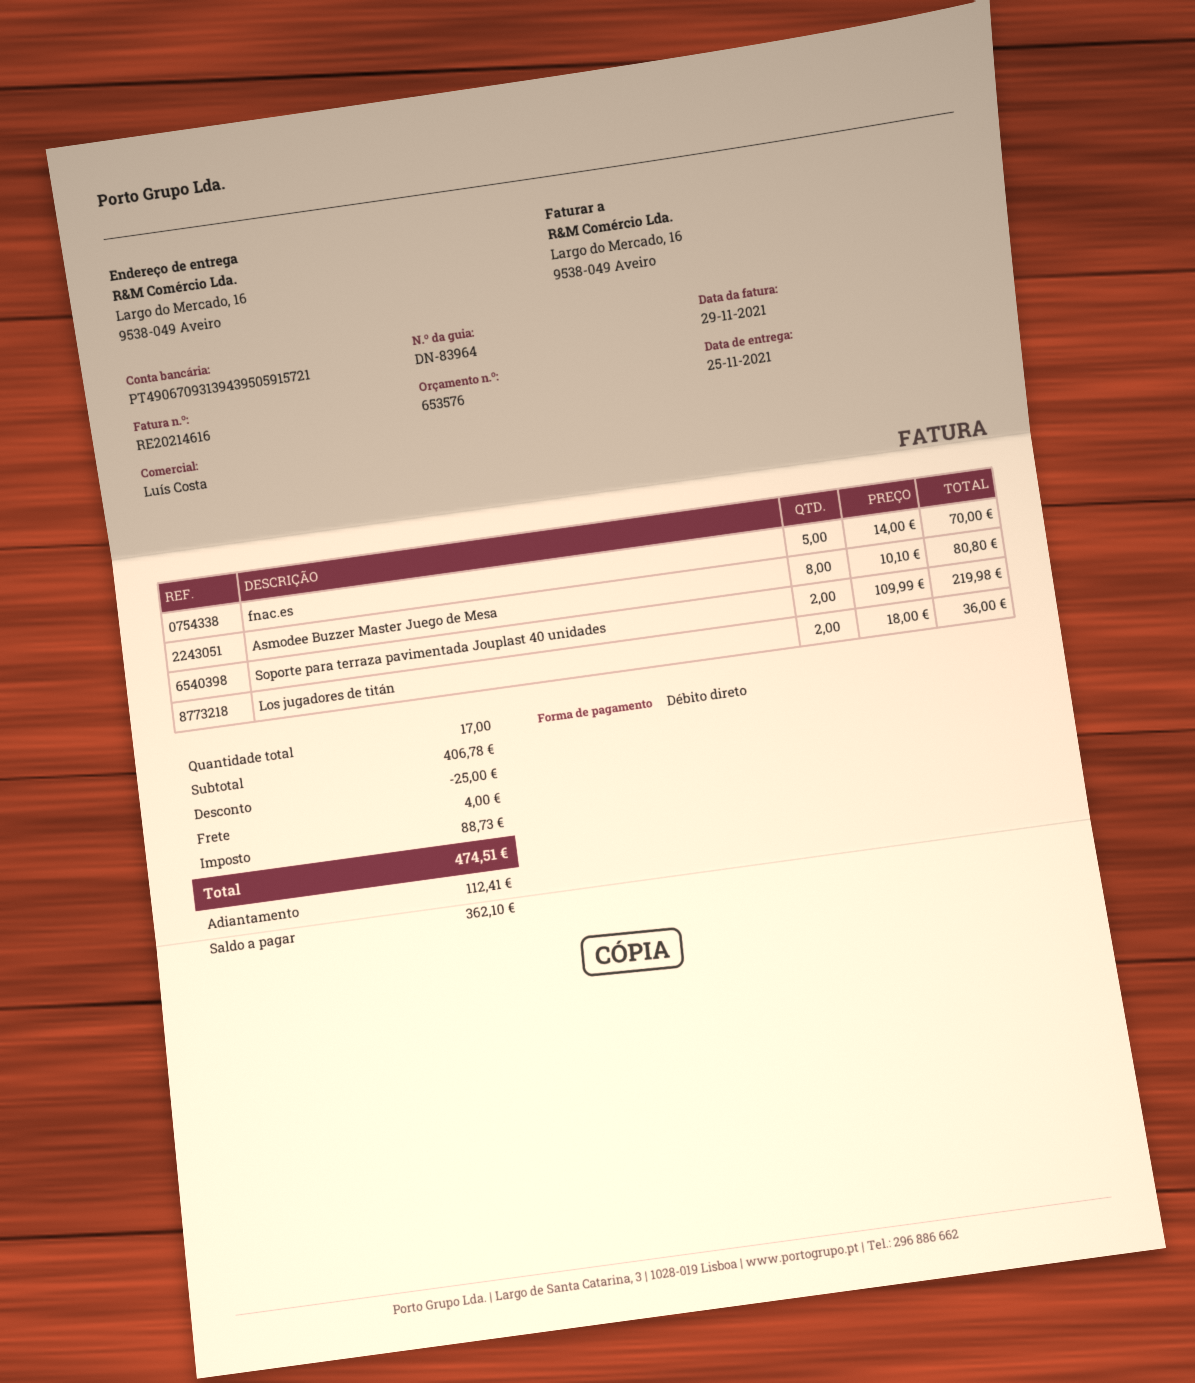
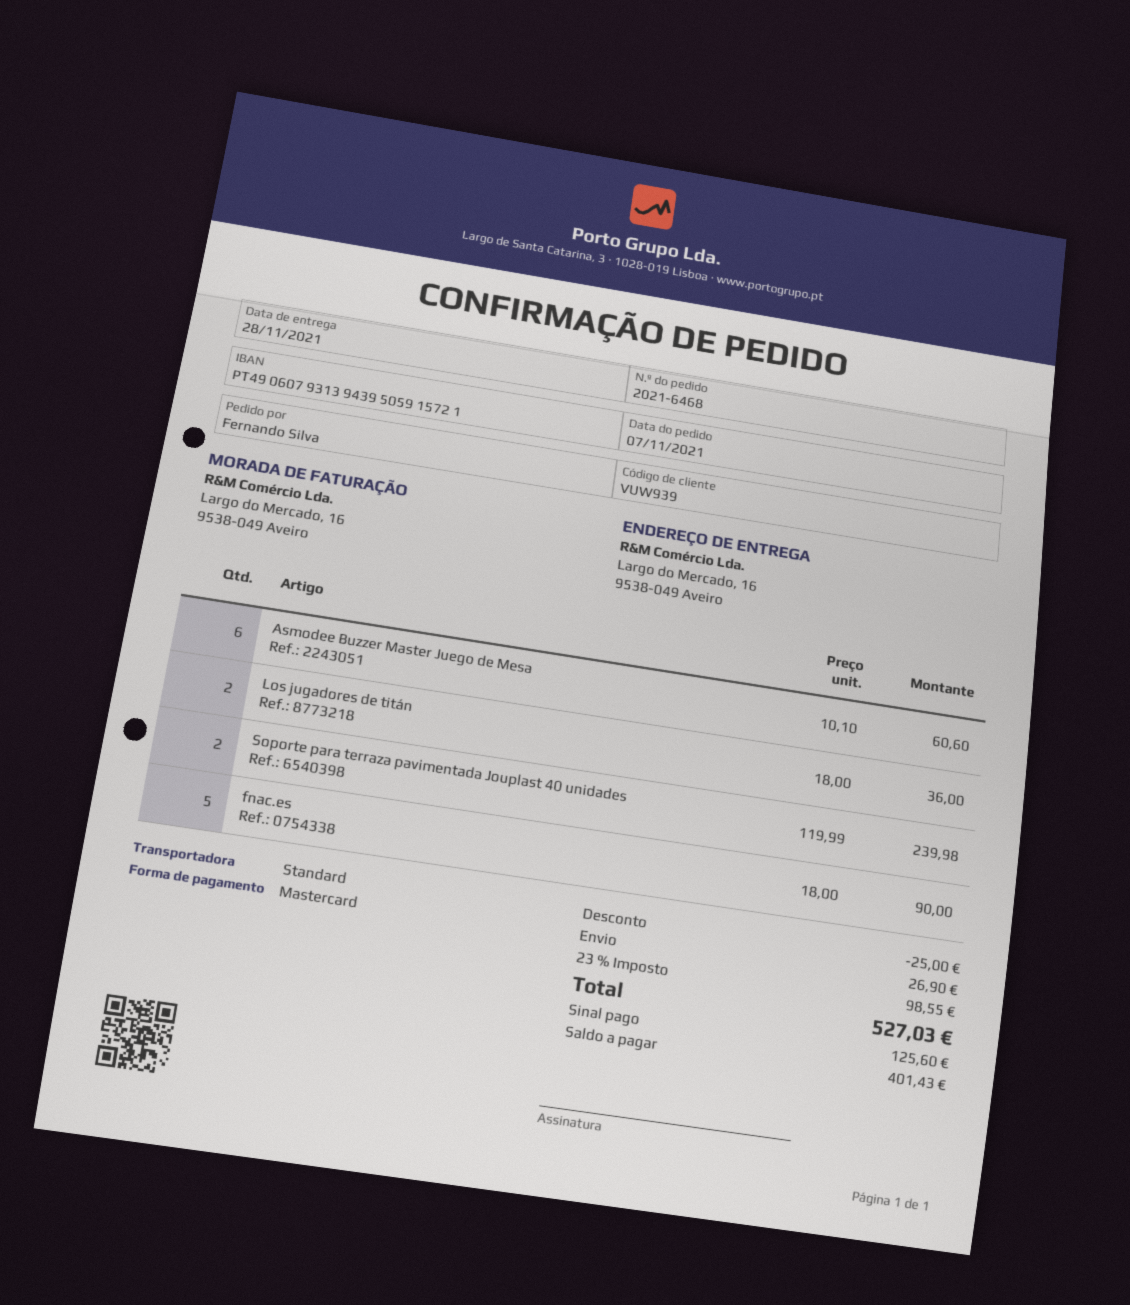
delivery date: 2021-11-25 -> 2021-11-28
payment method: direct debit -> Mastercard
bank account: PT49067093139439505915721 -> PT49060793139439505915721
fnac.es: 5 x 14.00 = 70.00 -> 5 x 18.00 = 90.00
Asmodee Buzzer Master Juego de Mesa: 8 x 10.10 = 80.80 -> 6 x 10.10 = 60.60
Soporte para terraza pavimentada Jouplast 40 unidades: 2 x 109.99 = 219.98 -> 2 x 119.99 = 239.98
shipping: 4.00 -> 26.90
tax: 88.73 -> 98.55
total: 474.51 -> 527.03
deposit: 112.41 -> 125.60
balance: 362.10 -> 401.43

